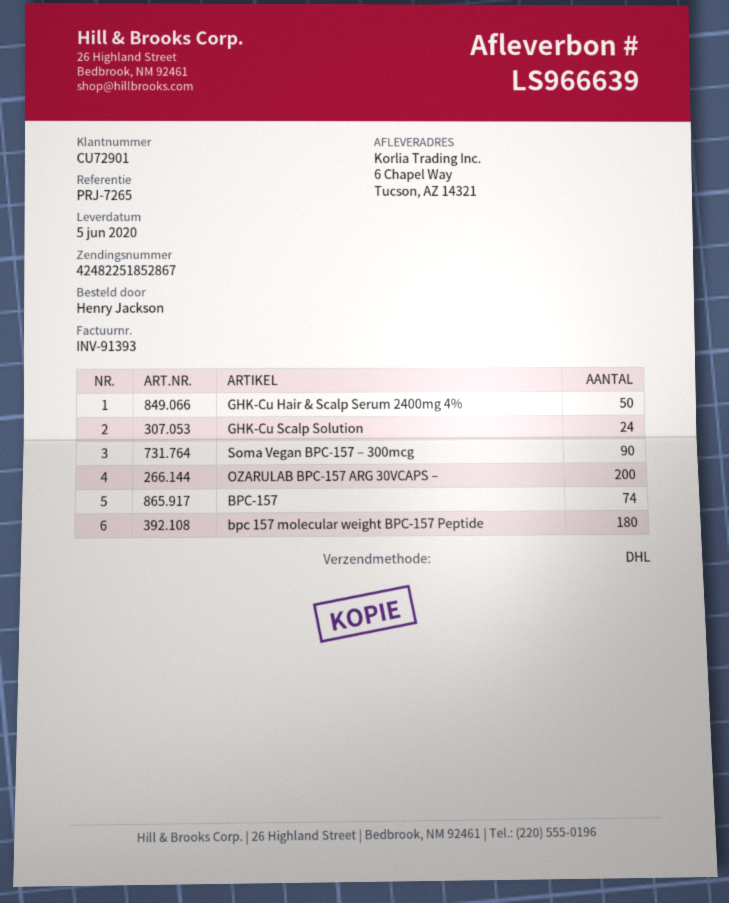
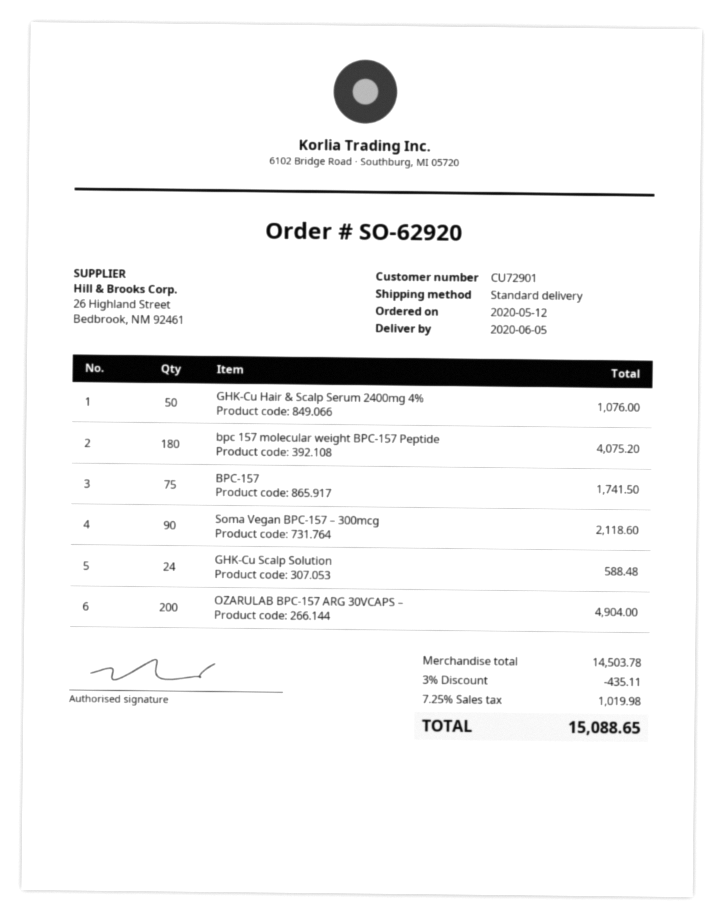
shipping method: DHL -> standard
BPC-157: 74 -> 75

